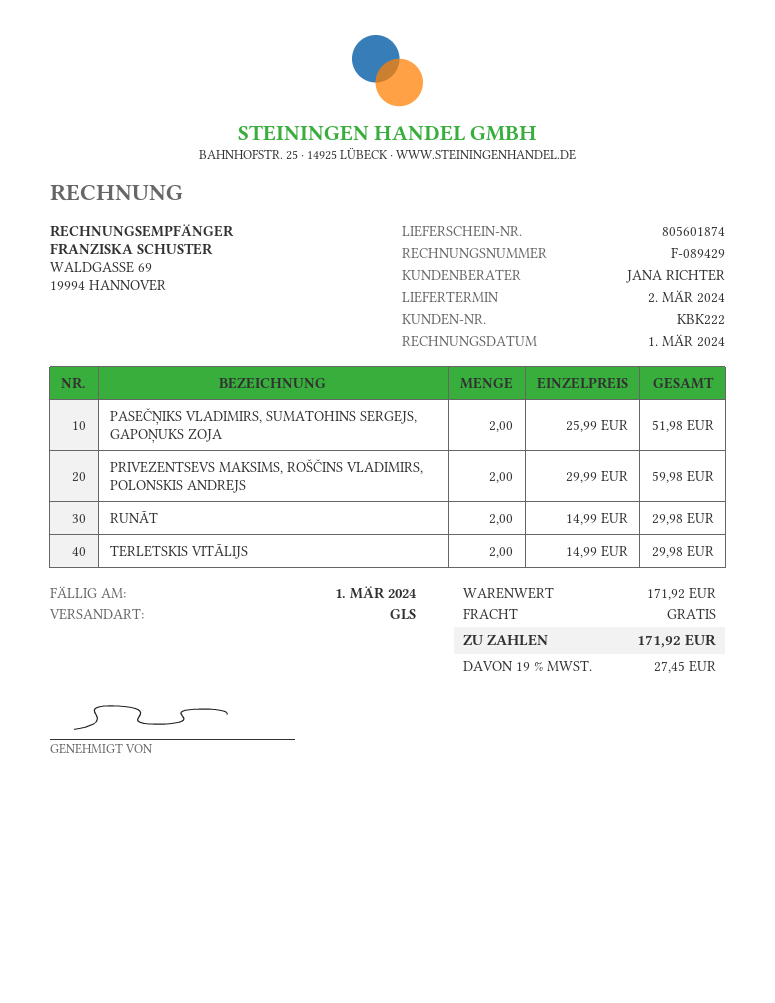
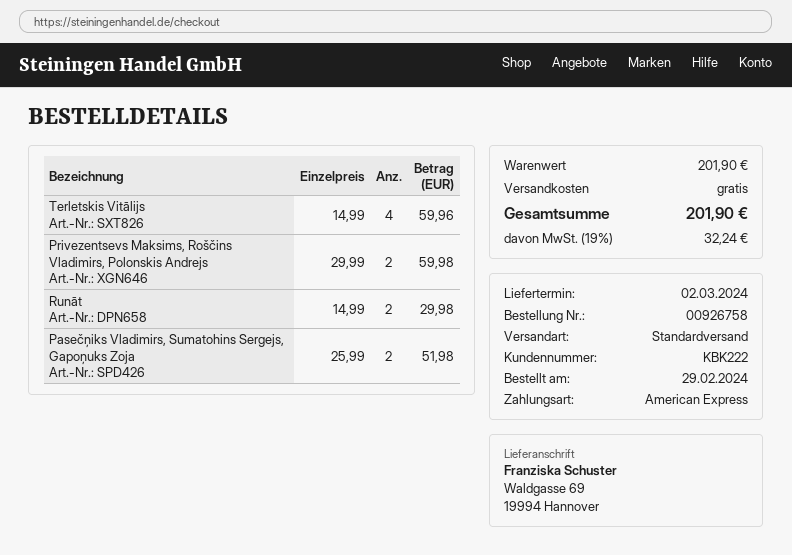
shipping method: GLS -> standard
TERLETSKIS VITĀLIJS: 2 x 14.99 = 29.98 -> 4 x 14.99 = 59.96
subtotal: 171.92 -> 201.90
tax: 19% = 27.45 -> 19% = 32.24
total: 171.92 -> 201.90

